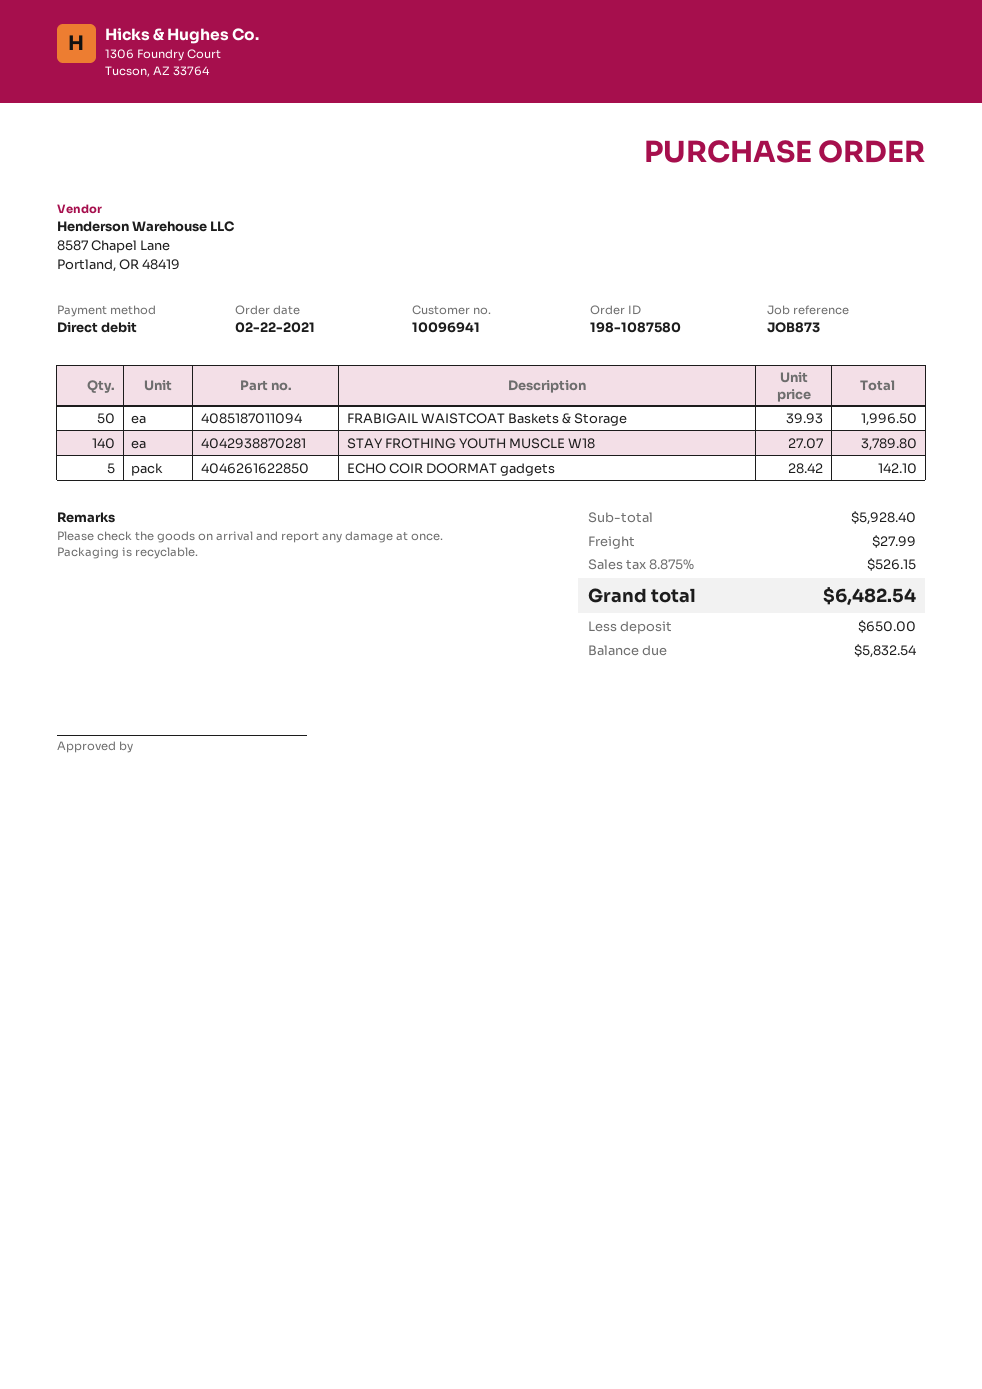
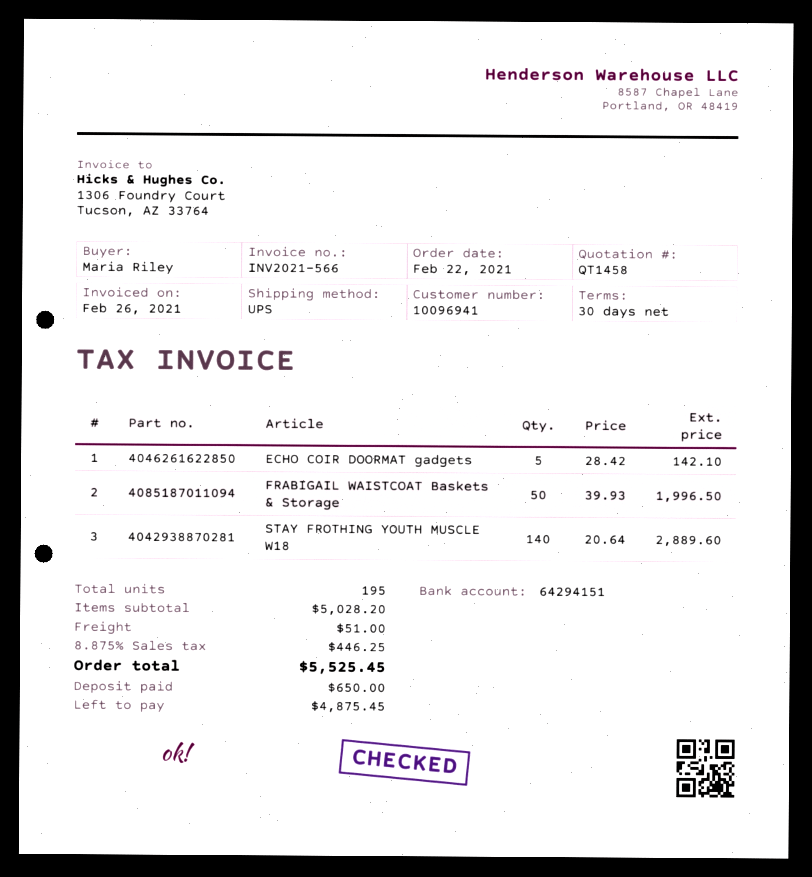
STAY FROTHING YOUTH MUSCLE W18: 140 x 27.07 = 3789.80 -> 140 x 20.64 = 2889.60
subtotal: 5928.40 -> 5028.20
shipping: 27.99 -> 51.00
tax: 8.875% = 526.15 -> 8.875% = 446.25
total: 6482.54 -> 5525.45
balance: 5832.54 -> 4875.45

